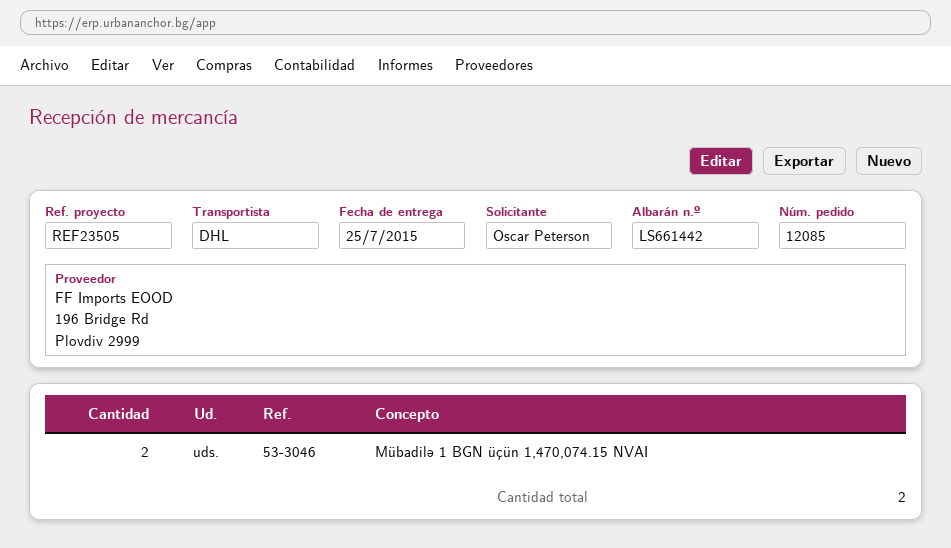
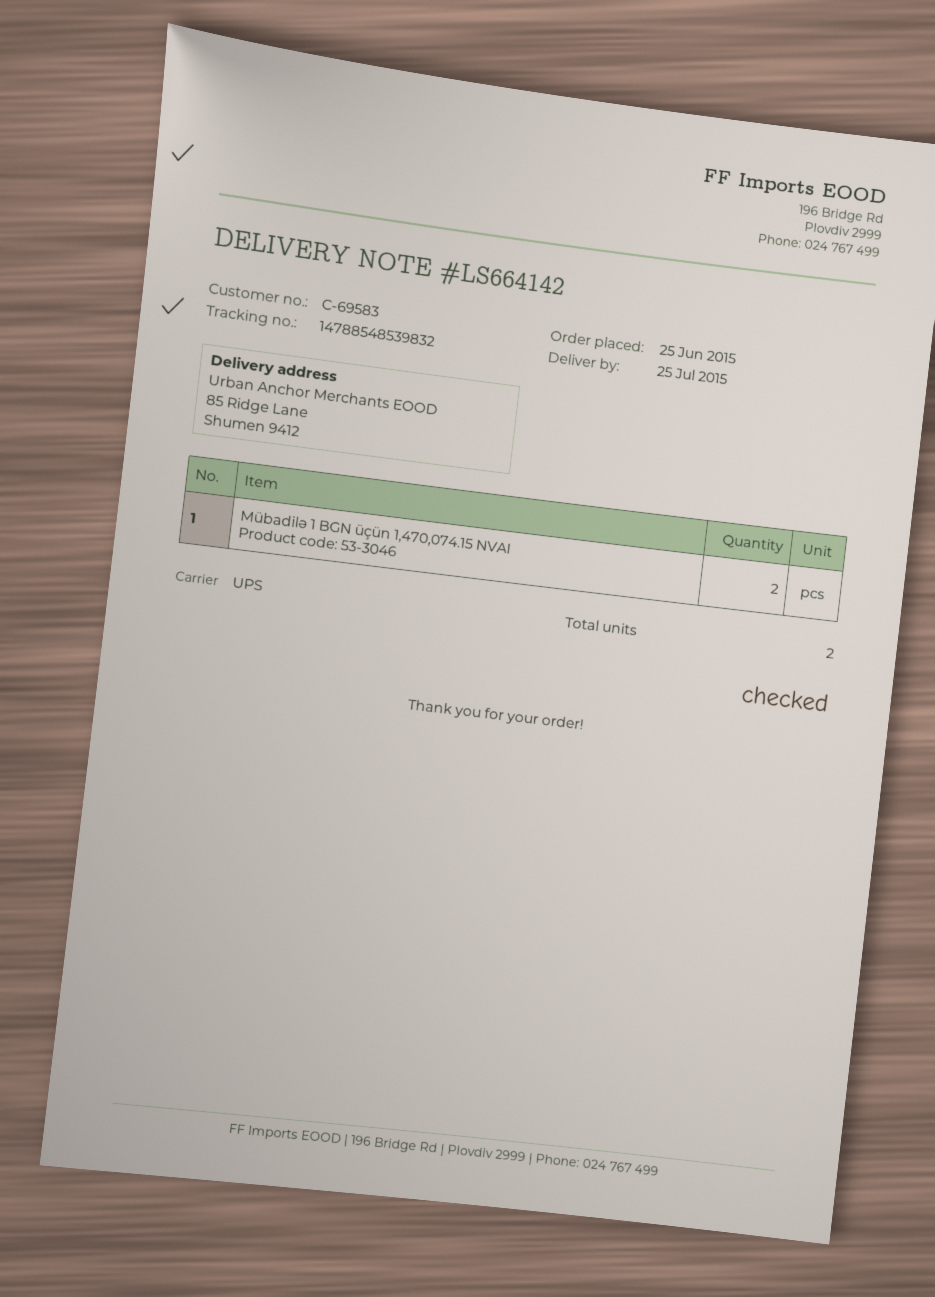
delivery note number: LS661442 -> LS664142
shipping method: DHL -> UPS

